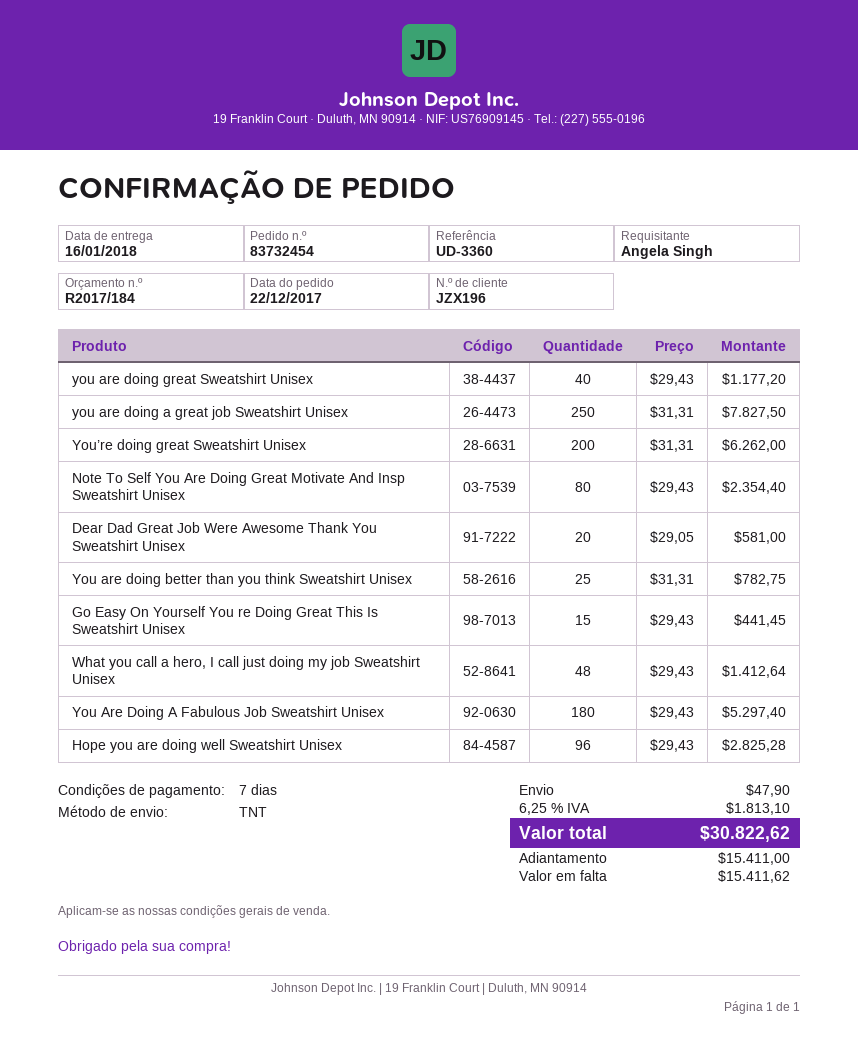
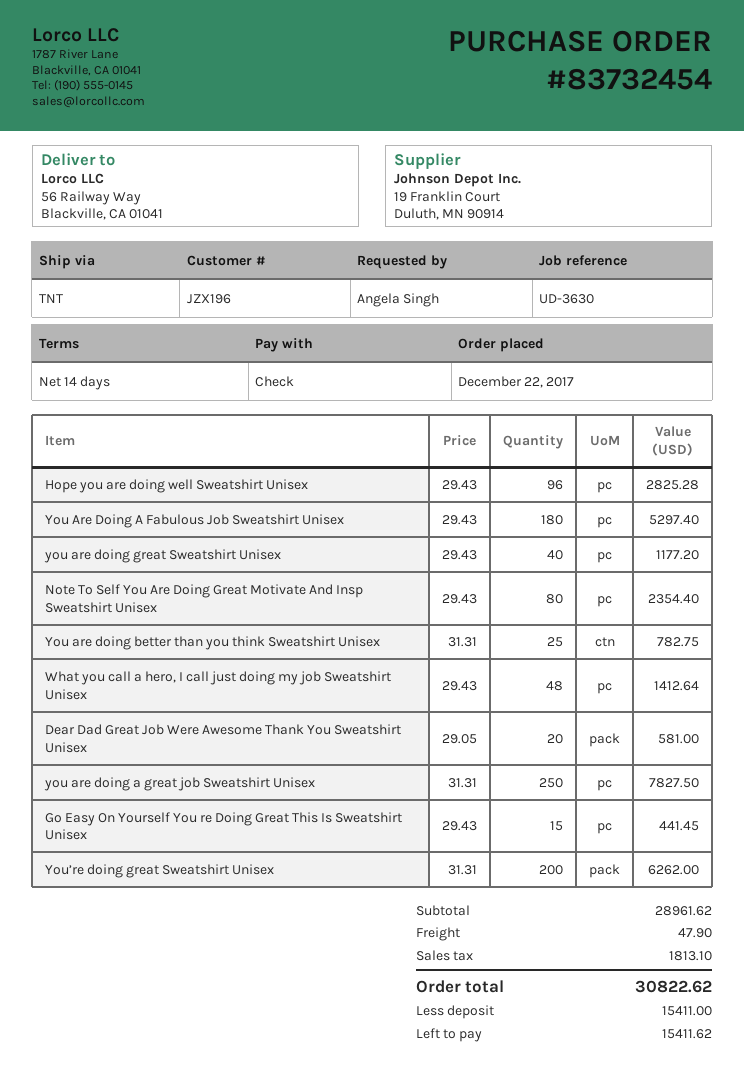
payment terms: 7 days -> 14 days
reference: UD-3360 -> UD-3630

